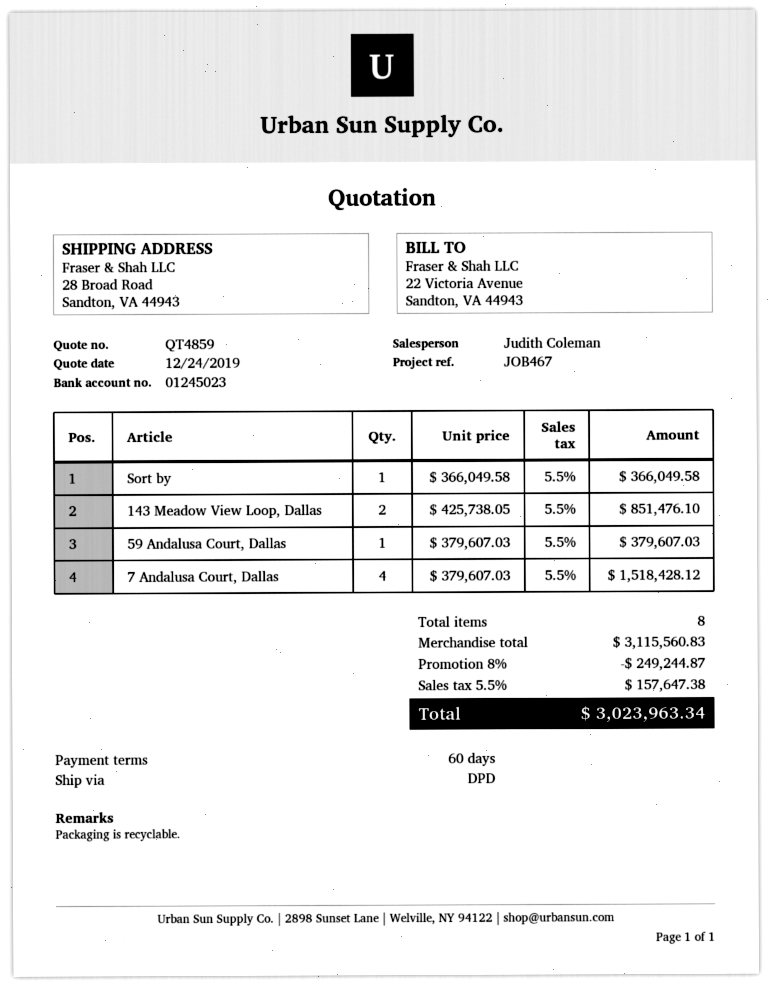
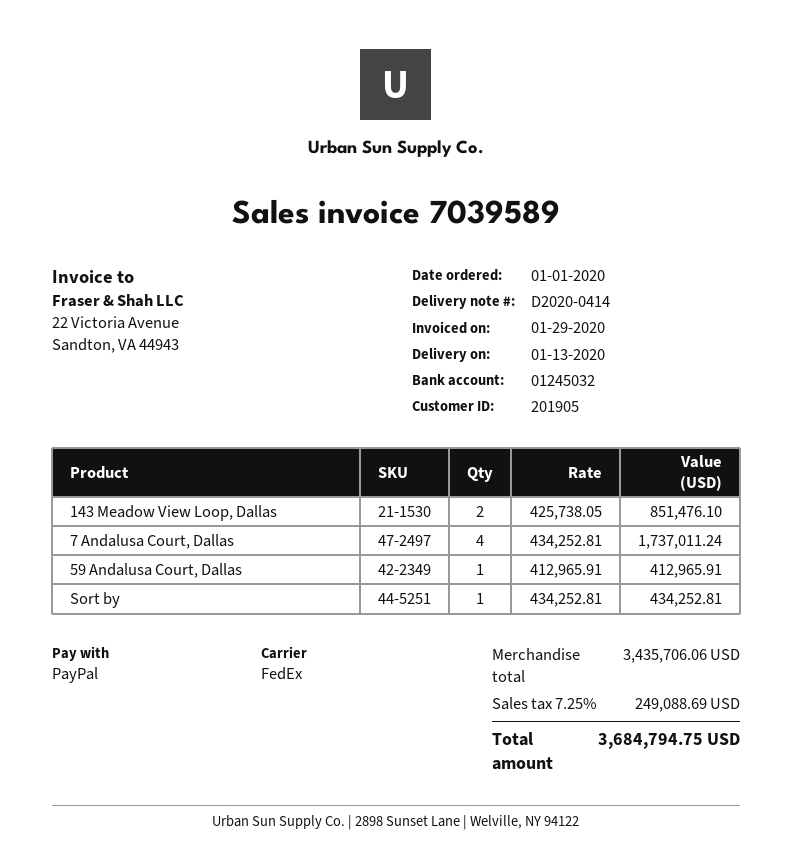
bank account: 01245023 -> 01245032
shipping method: DPD -> FedEx
Sort by: 1 x 366049.58 = 366049.58 -> 1 x 434252.81 = 434252.81
59 Andalusa Court, Dallas: 1 x 379607.03 = 379607.03 -> 1 x 412965.91 = 412965.91
7 Andalusa Court, Dallas: 4 x 379607.03 = 1518428.12 -> 4 x 434252.81 = 1737011.24
subtotal: 3115560.83 -> 3435706.06
discount: 8% = 249244.87 -> none
tax: 5.5% = 157647.38 -> 7.25% = 249088.69
total: 3023963.34 -> 3684794.75

